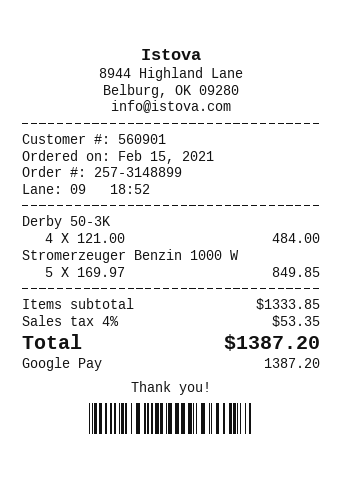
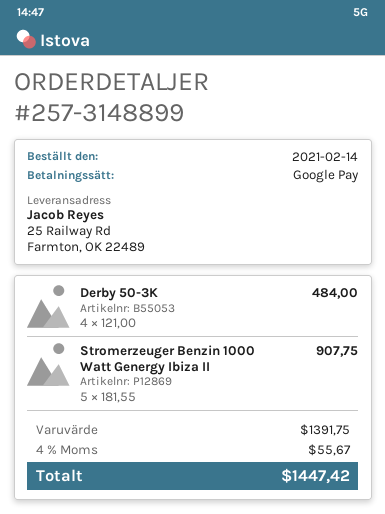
order date: 2021-02-15 -> 2021-02-14
Stromerzeuger Benzin 1000 W: 5 x 169.97 = 849.85 -> 5 x 181.55 = 907.75
subtotal: 1333.85 -> 1391.75
tax: 4% = 53.35 -> 4% = 55.67
total: 1387.20 -> 1447.42

